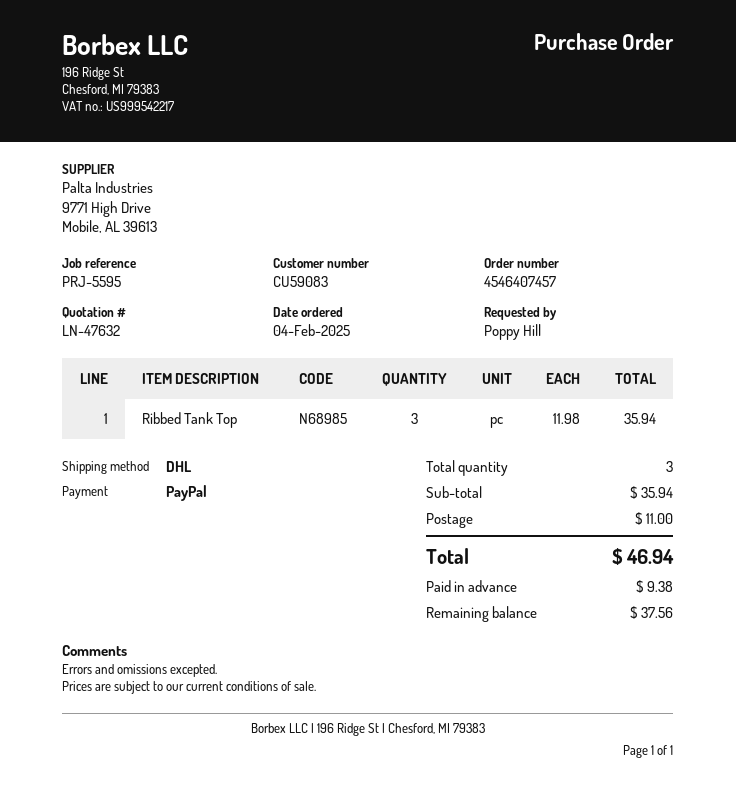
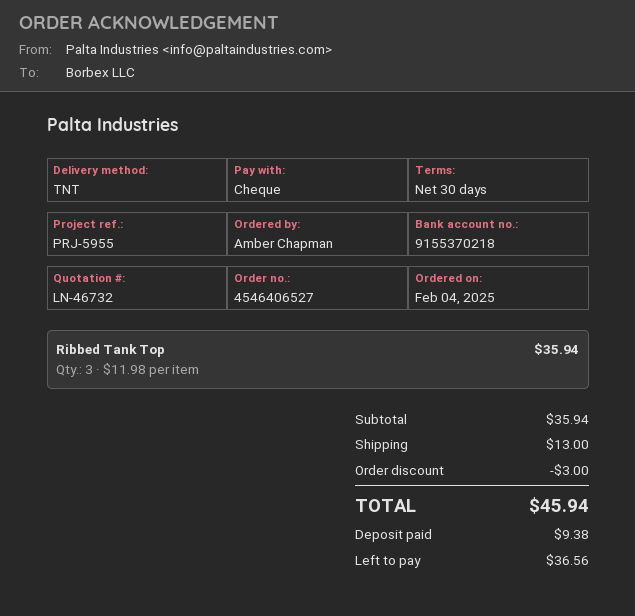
quote number: LN-47632 -> LN-46732
order number: 4546407457 -> 4546406527
reference: PRJ-5595 -> PRJ-5955
ordered by: Poppy Hill -> Amber Chapman
payment method: PayPal -> cheque
shipping method: DHL -> TNT
discount: none -> 3.00
shipping: 11.00 -> 13.00
total: 46.94 -> 45.94
balance: 37.56 -> 36.56

